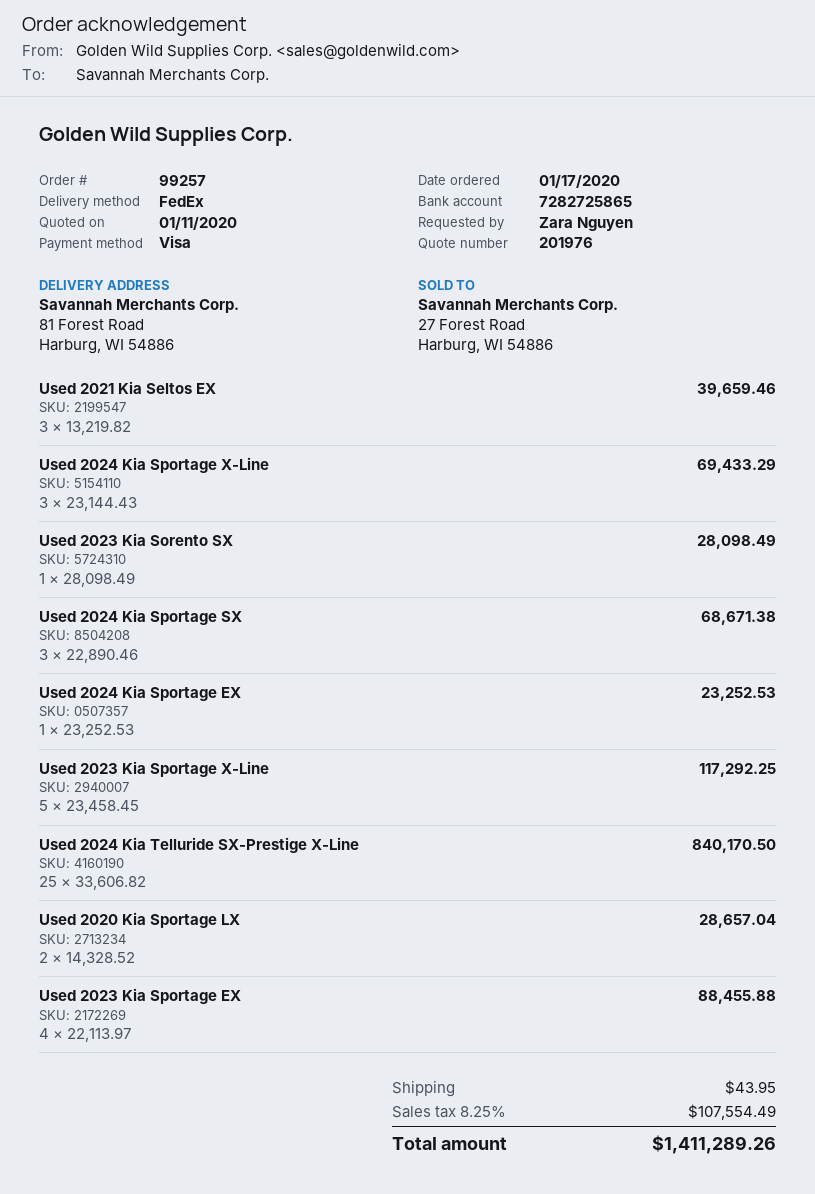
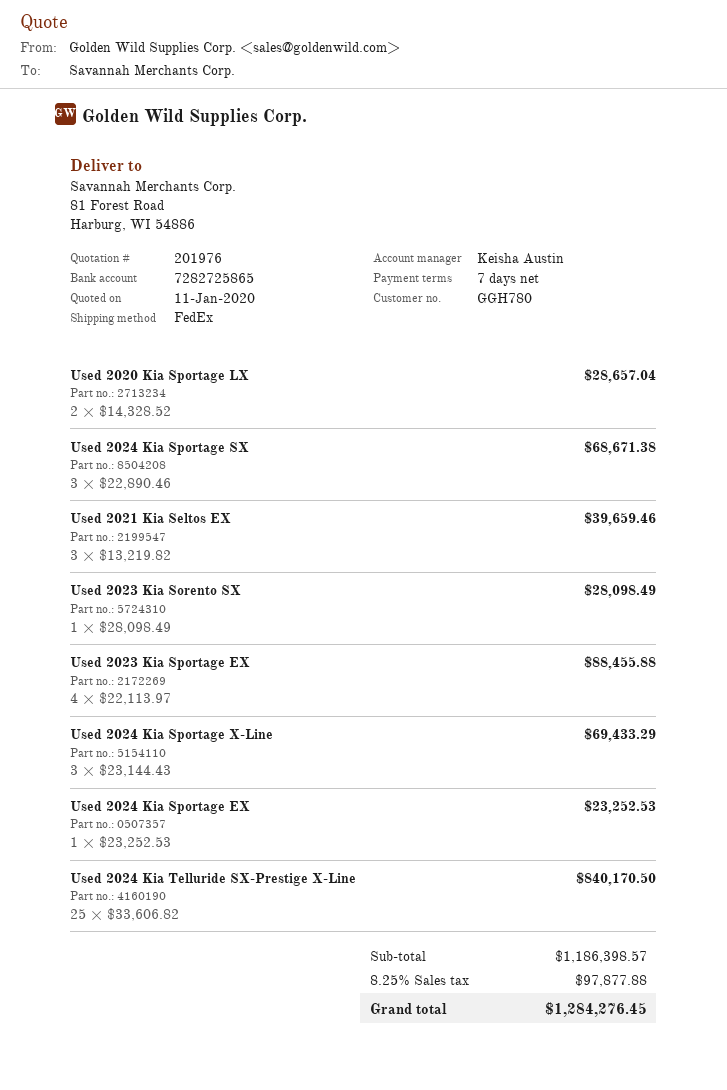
Used 2023 Kia Sportage X-Line: 5 x 23458.45 = 117292.25 -> none
shipping: 43.95 -> none
tax: 8.25% = 107554.49 -> 8.25% = 97877.88
total: 1411289.26 -> 1284276.45

